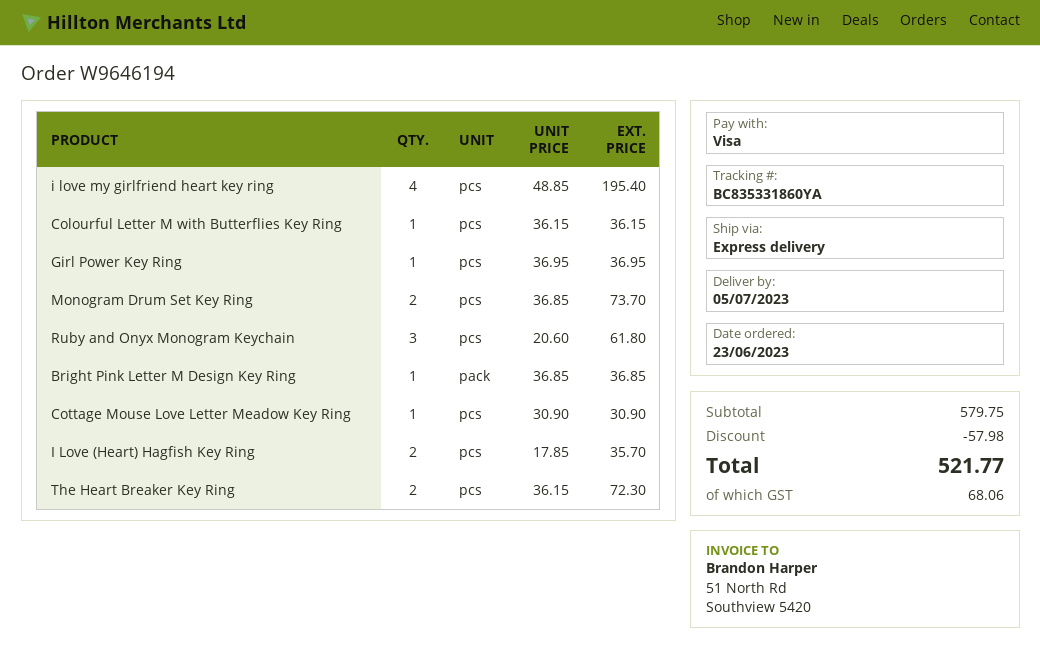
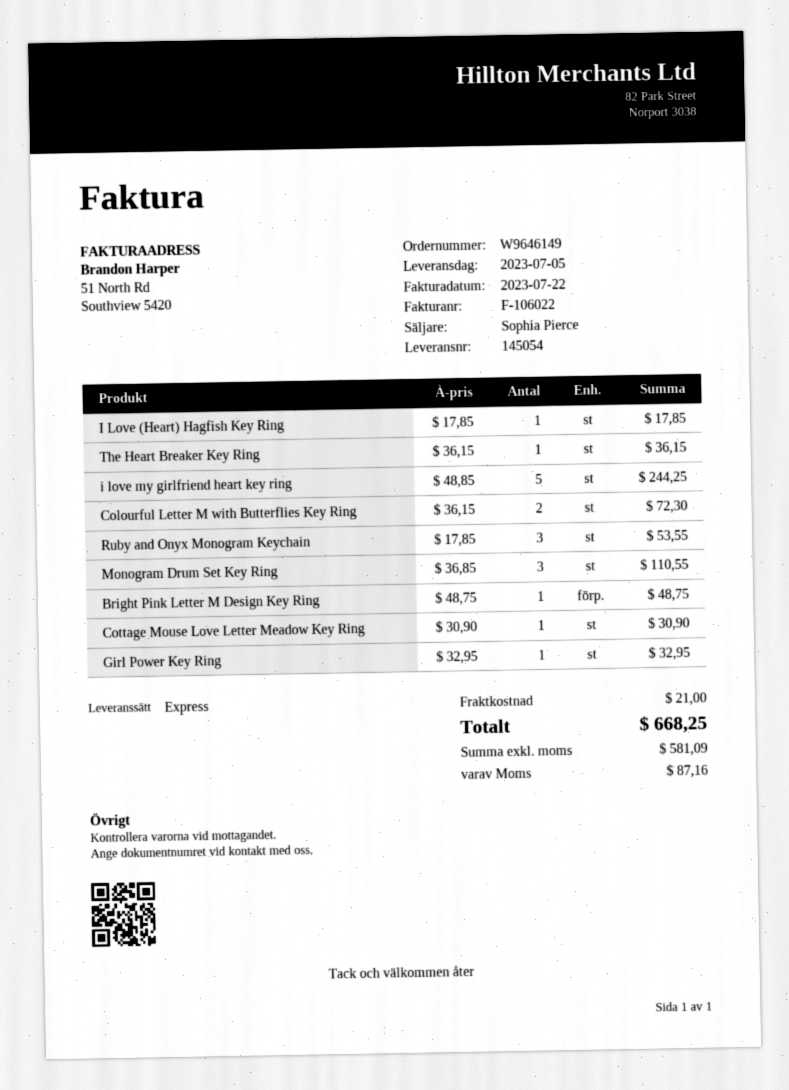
order number: W9646194 -> W9646149
i love my girlfriend heart key ring: 4 x 48.85 = 195.40 -> 5 x 48.85 = 244.25
Colourful Letter M with Butterflies Key Ring: 1 x 36.15 = 36.15 -> 2 x 36.15 = 72.30
Girl Power Key Ring: 1 x 36.95 = 36.95 -> 1 x 32.95 = 32.95
Monogram Drum Set Key Ring: 2 x 36.85 = 73.70 -> 3 x 36.85 = 110.55
Ruby and Onyx Monogram Keychain: 3 x 20.60 = 61.80 -> 3 x 17.85 = 53.55
Bright Pink Letter M Design Key Ring: 1 x 36.85 = 36.85 -> 1 x 48.75 = 48.75
I Love (Heart) Hagfish Key Ring: 2 x 17.85 = 35.70 -> 1 x 17.85 = 17.85
The Heart Breaker Key Ring: 2 x 36.15 = 72.30 -> 1 x 36.15 = 36.15
discount: 57.98 -> none
shipping: none -> 21.00
tax: 68.06 -> 87.16
total: 521.77 -> 668.25

